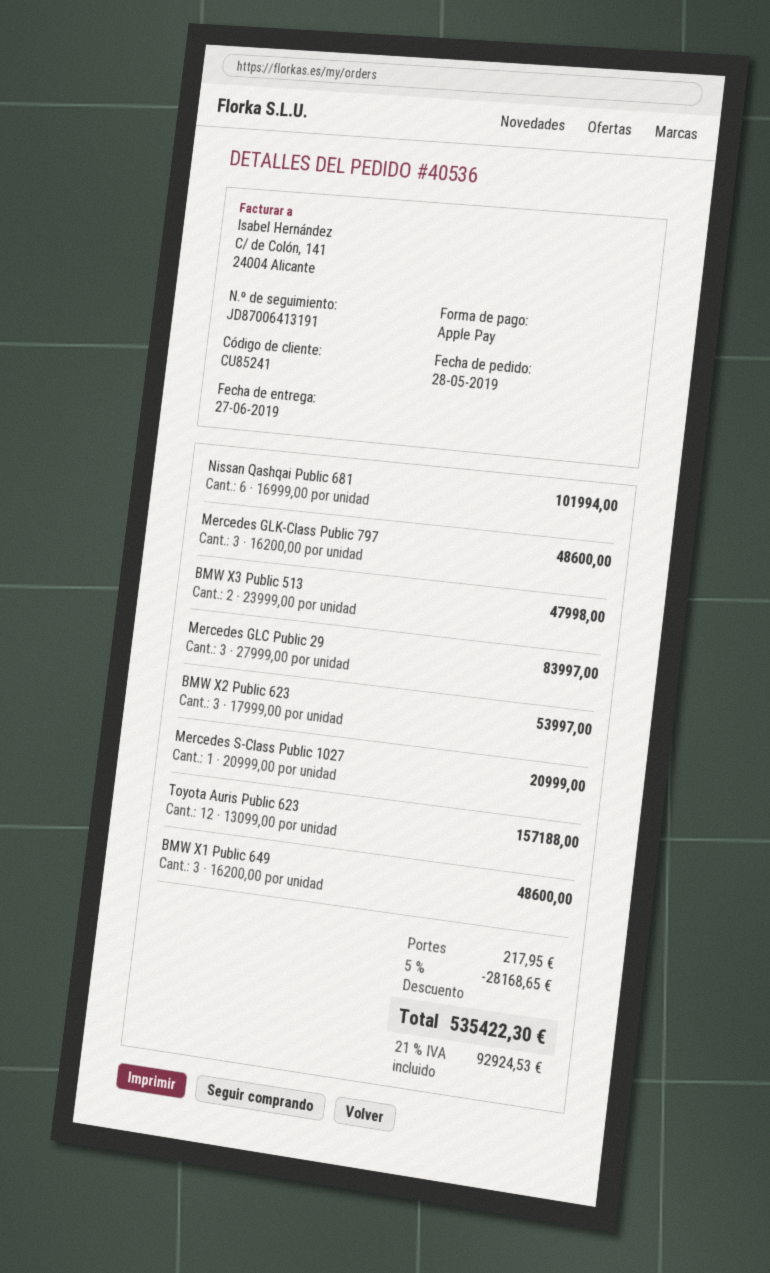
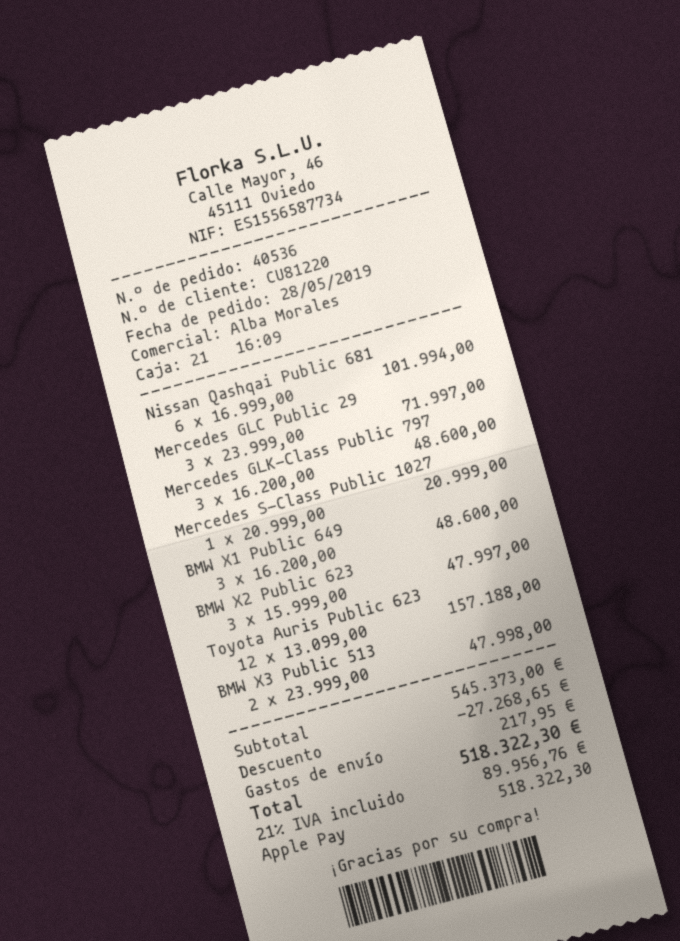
customer number: CU85241 -> CU81220
Mercedes GLC Public 29: 3 x 27999.00 = 83997.00 -> 3 x 23999.00 = 71997.00
BMW X2 Public 623: 3 x 17999.00 = 53997.00 -> 3 x 15999.00 = 47997.00
discount: 28168.65 -> 27268.65
tax: 21% = 92924.53 -> 21% = 89956.76
total: 535422.30 -> 518322.30

